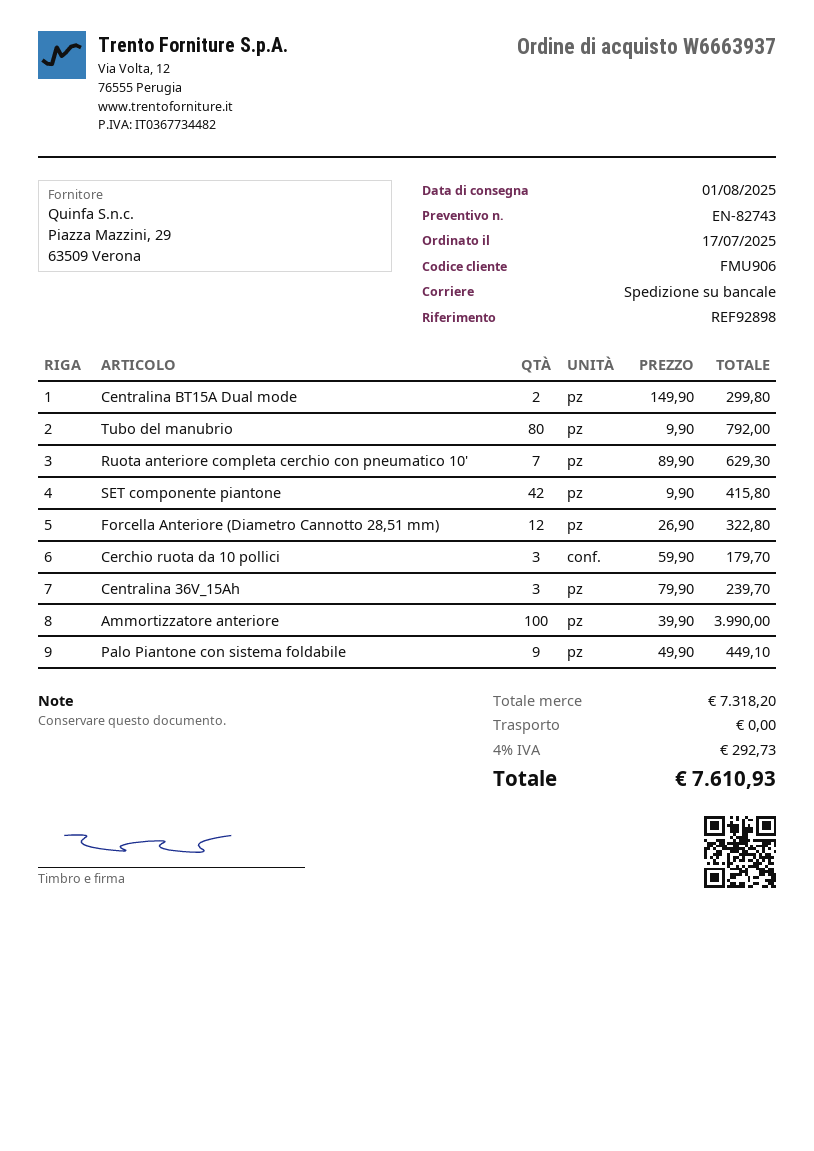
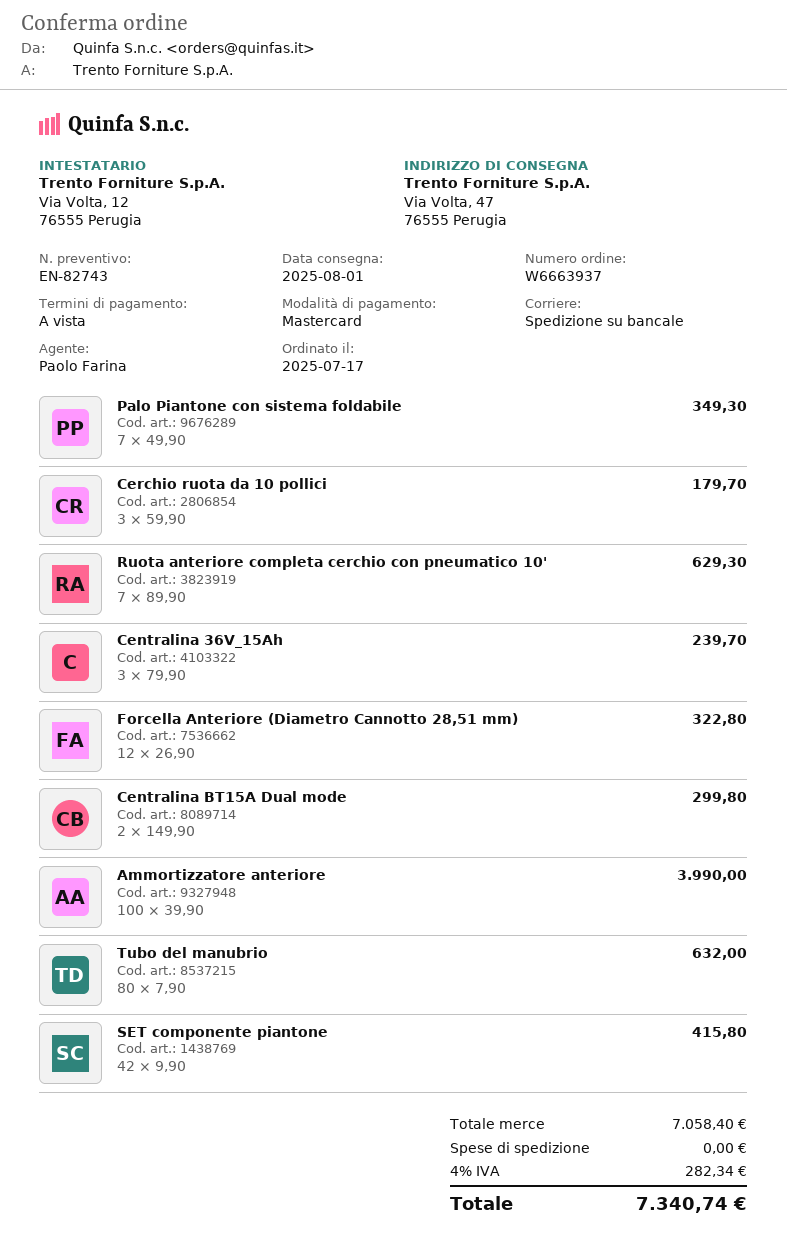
Tubo del manubrio: 80 x 9.90 = 792.00 -> 80 x 7.90 = 632.00
Palo Piantone con sistema foldabile: 9 x 49.90 = 449.10 -> 7 x 49.90 = 349.30
subtotal: 7318.20 -> 7058.40
tax: 4% = 292.73 -> 4% = 282.34
total: 7610.93 -> 7340.74

